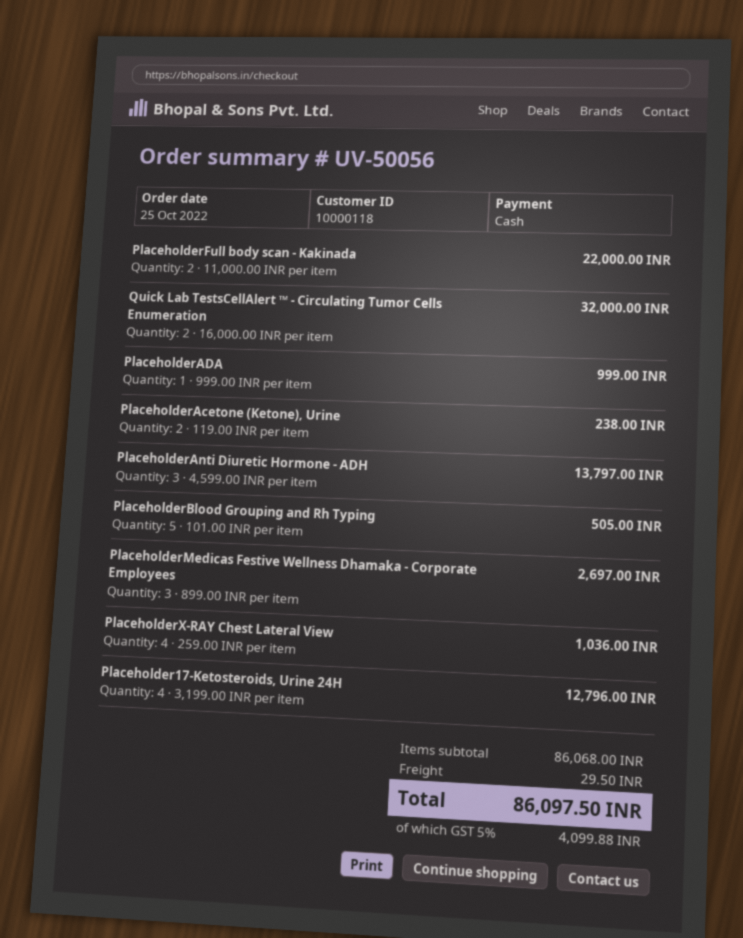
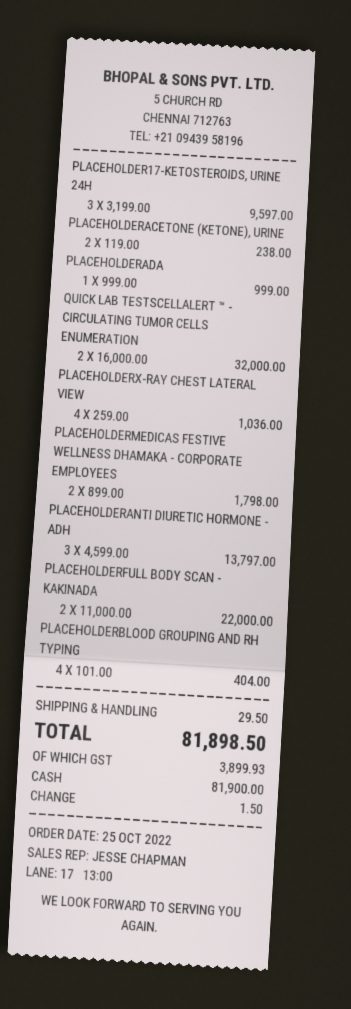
PlaceholderBlood Grouping and Rh Typing: 5 x 101.00 = 505.00 -> 4 x 101.00 = 404.00
PlaceholderMedicas Festive Wellness Dhamaka - Corporate Employees: 3 x 899.00 = 2697.00 -> 2 x 899.00 = 1798.00
Placeholder17-Ketosteroids, Urine 24H: 4 x 3199.00 = 12796.00 -> 3 x 3199.00 = 9597.00
tax: 4099.88 -> 3899.93
total: 86097.50 -> 81898.50

